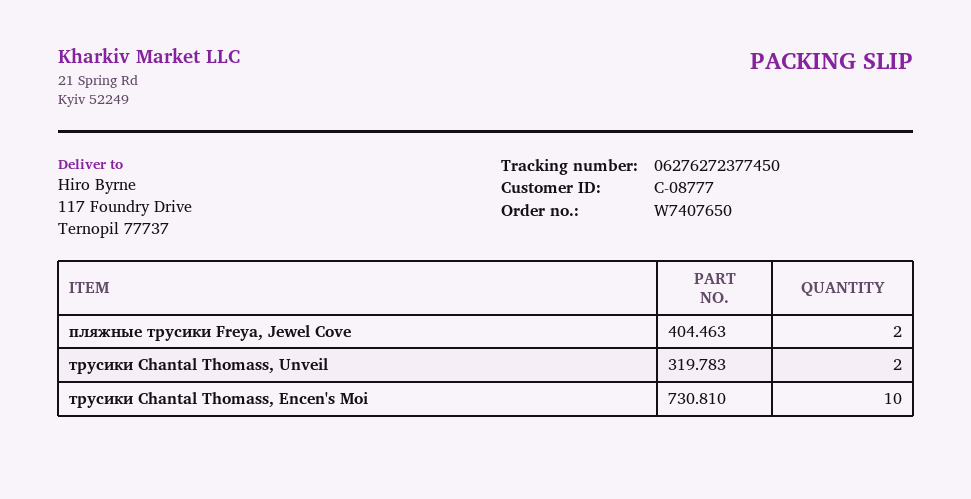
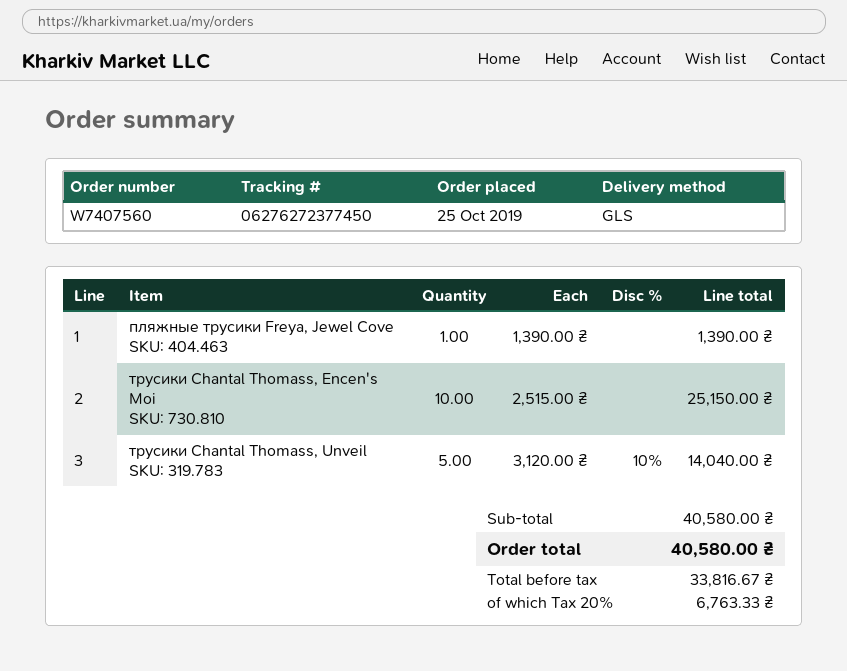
order number: W7407650 -> W7407560
пляжные трусики Freya, Jewel Cove: 2 -> 1
трусики Chantal Thomass, Unveil: 2 -> 5

